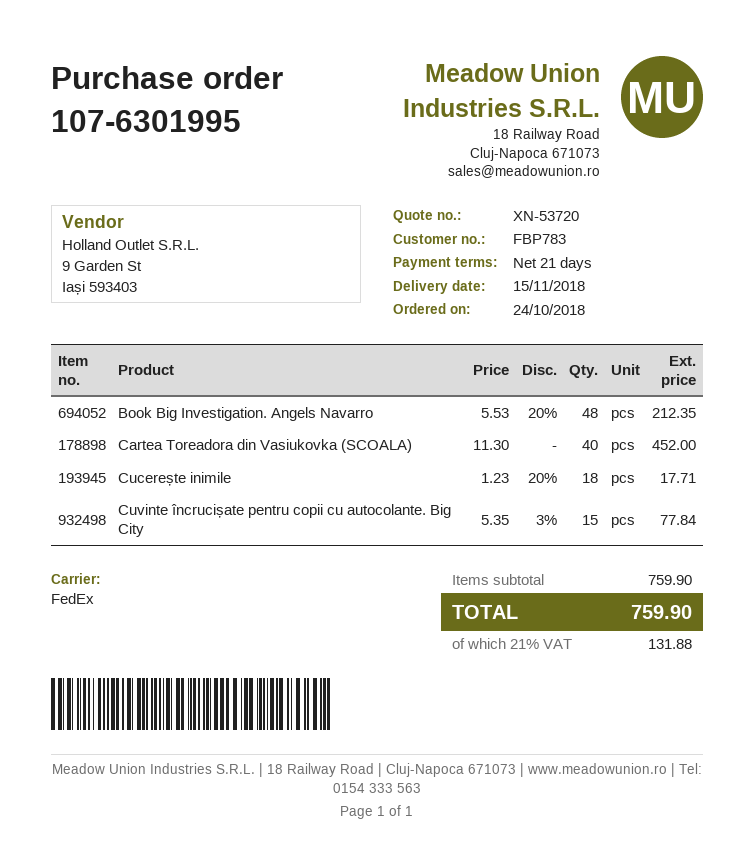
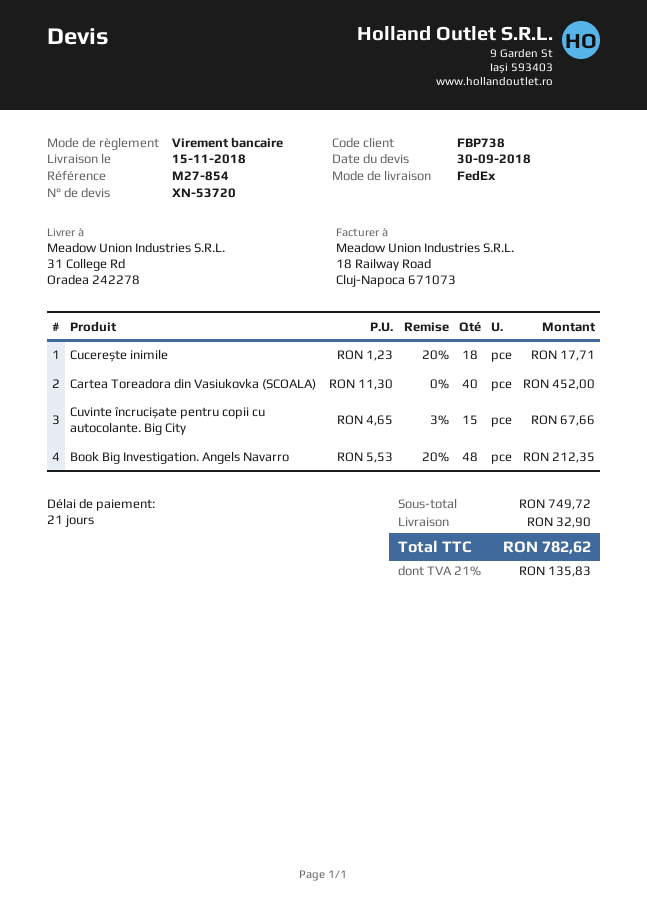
customer number: FBP783 -> FBP738
Cuvinte încrucișate pentru copii cu autocolante. Big City: 15 x 5.35 - 3% = 77.84 -> 15 x 4.65 - 3% = 67.66
subtotal: 759.90 -> 749.72
shipping: none -> 32.90
tax: 21% = 131.88 -> 21% = 135.83
total: 759.90 -> 782.62

